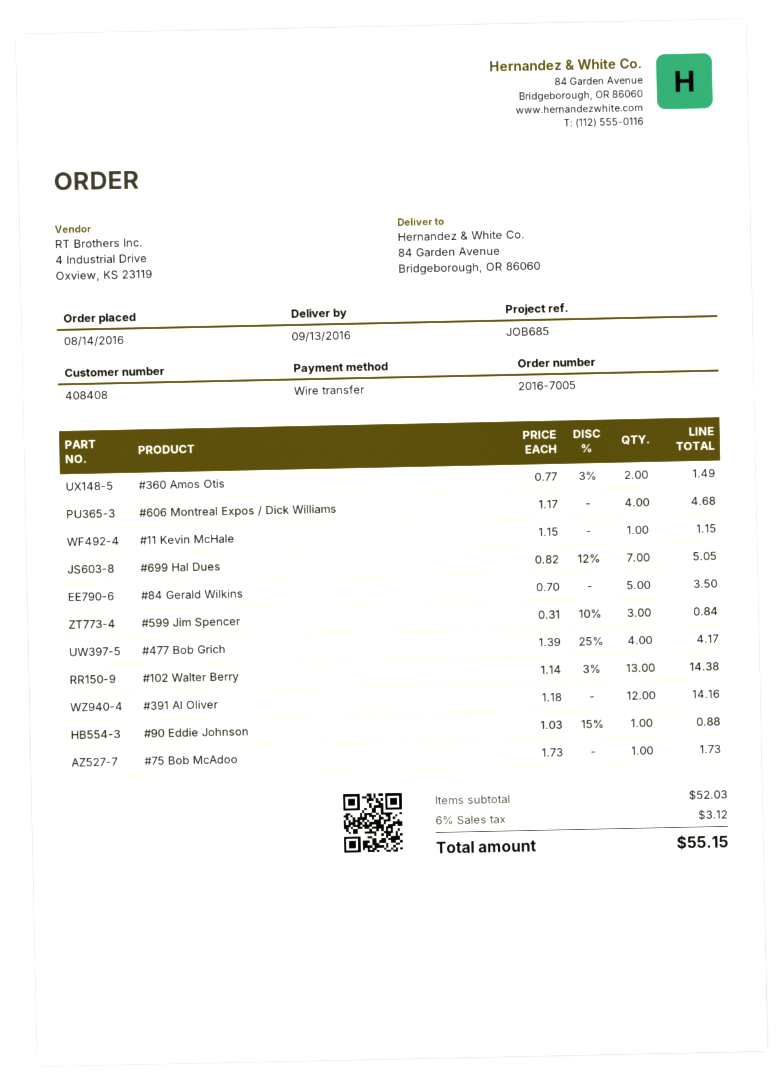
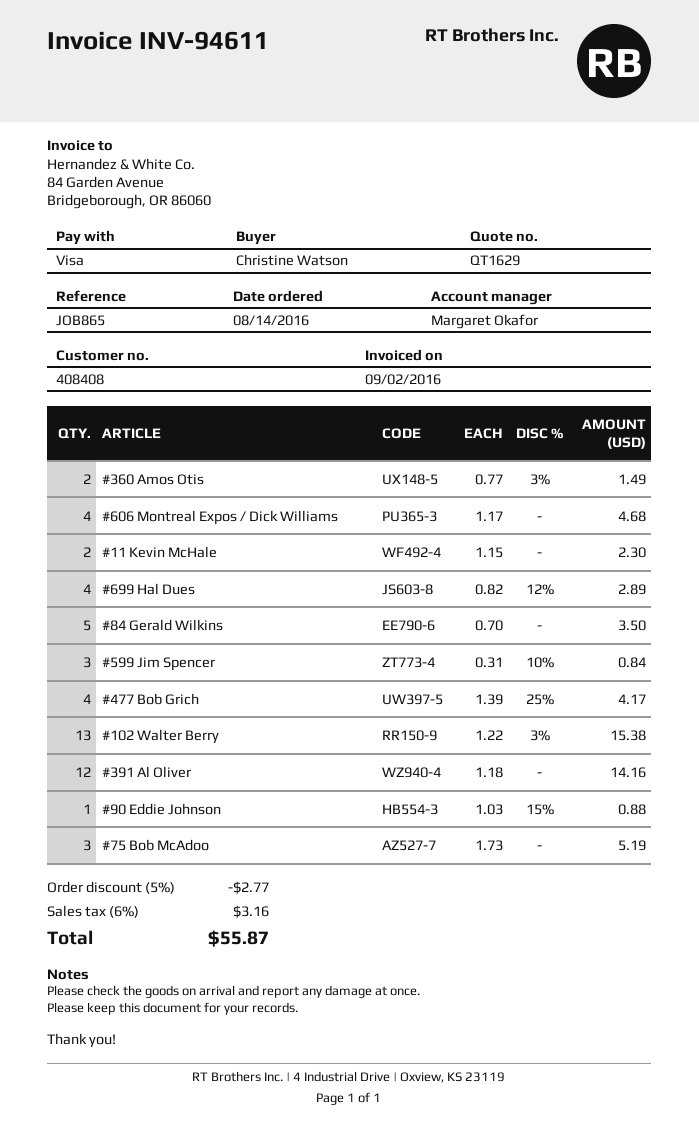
reference: JOB685 -> JOB865
payment method: bank transfer -> Visa
#11 Kevin McHale: 1 x 1.15 = 1.15 -> 2 x 1.15 = 2.30
#699 Hal Dues: 7 x 0.82 - 12% = 5.05 -> 4 x 0.82 - 12% = 2.89
#102 Walter Berry: 13 x 1.14 - 3% = 14.38 -> 13 x 1.22 - 3% = 15.38
#75 Bob McAdoo: 1 x 1.73 = 1.73 -> 3 x 1.73 = 5.19
discount: none -> 5% = 2.77
tax: 6% = 3.12 -> 6% = 3.16
total: 55.15 -> 55.87

